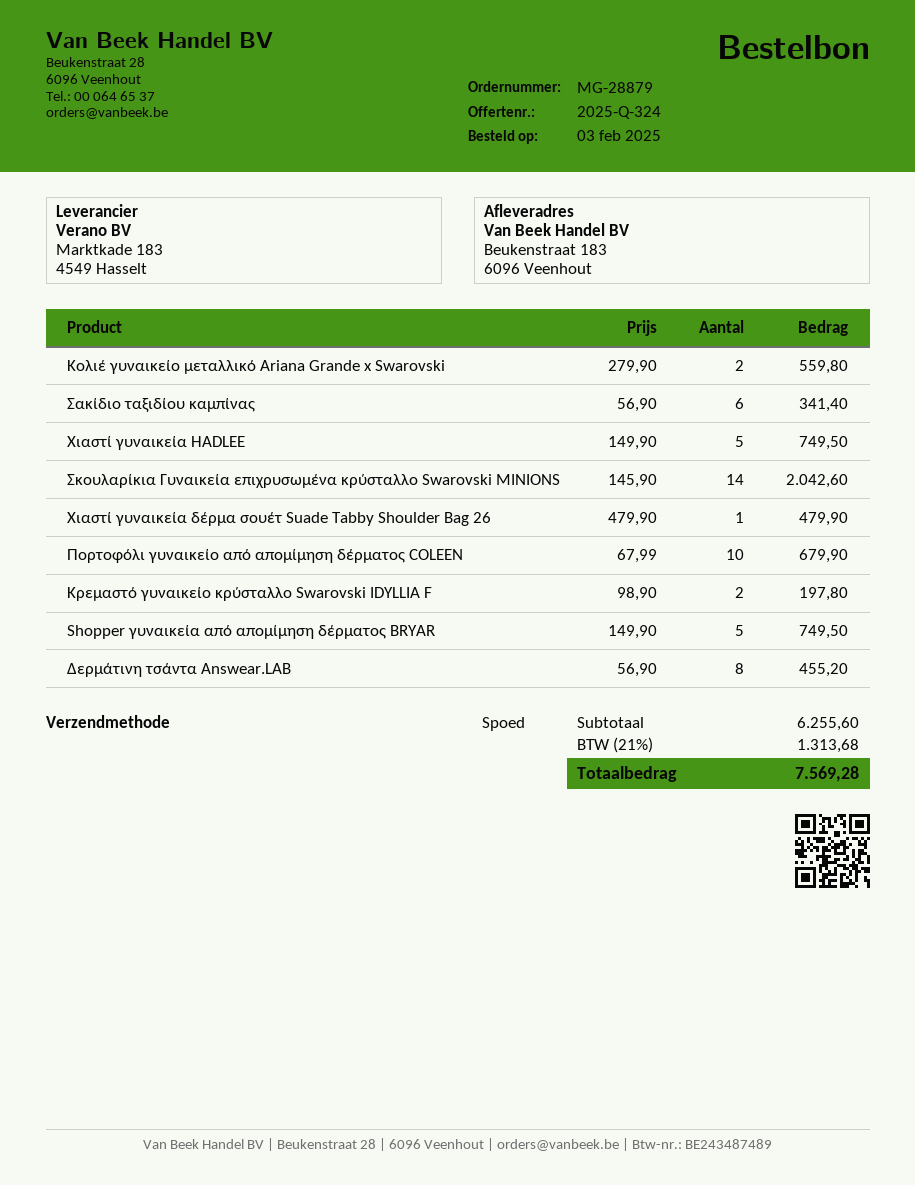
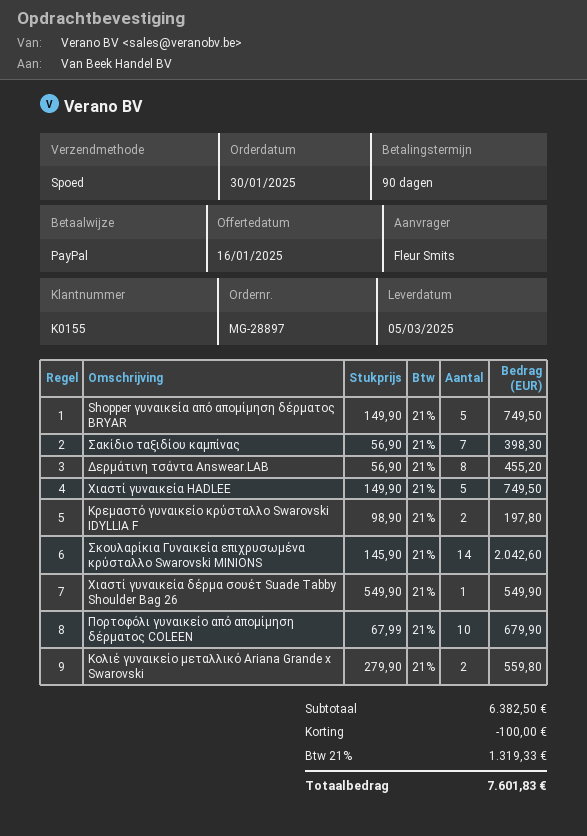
order number: MG-28879 -> MG-28897
order date: 2025-02-03 -> 2025-01-30
Σακίδιο ταξιδίου καμπίνας: 6 x 56.90 = 341.40 -> 7 x 56.90 = 398.30
Χιαστί γυναικεία δέρμα σουέτ Suade Tabby Shoulder Bag 26: 1 x 479.90 = 479.90 -> 1 x 549.90 = 549.90
subtotal: 6255.60 -> 6382.50
discount: none -> 100.00
tax: 21% = 1313.68 -> 21% = 1319.33
total: 7569.28 -> 7601.83

